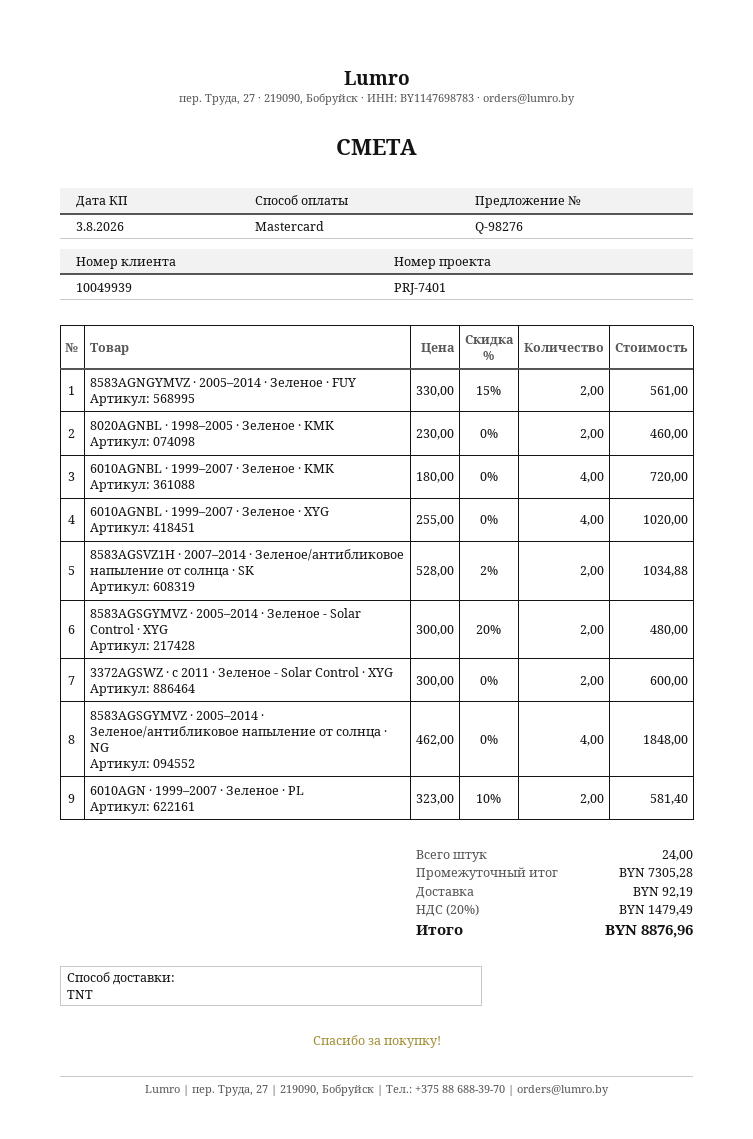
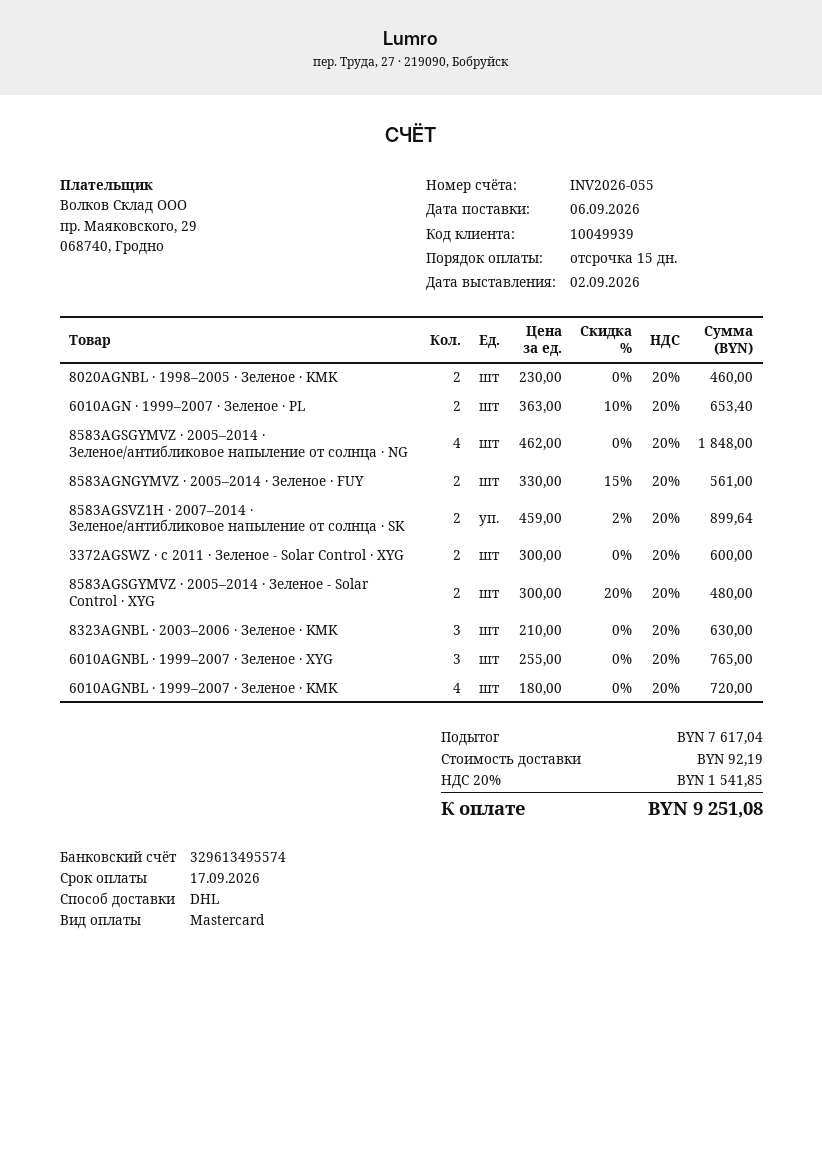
shipping method: TNT -> DHL
6010AGNBL · 1999–2007 · Зеленое · XYG: 4 x 255.00 = 1020.00 -> 3 x 255.00 = 765.00
8583AGSVZ1H · 2007–2014 · Зеленое/антибликовое напыление от солнца · SK: 2 x 528.00 - 2% = 1034.88 -> 2 x 459.00 - 2% = 899.64
6010AGN · 1999–2007 · Зеленое · PL: 2 x 323.00 - 10% = 581.40 -> 2 x 363.00 - 10% = 653.40
8323AGNBL · 2003–2006 · Зеленое · KMK: none -> 3 x 210.00 = 630.00
subtotal: 7305.28 -> 7617.04
tax: 20% = 1479.49 -> 20% = 1541.85
total: 8876.96 -> 9251.08

